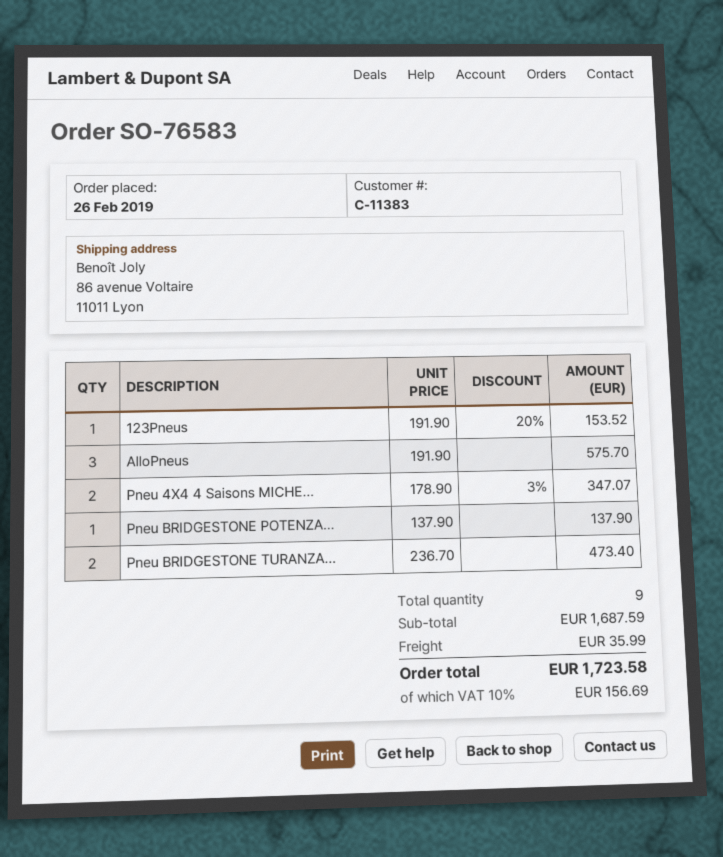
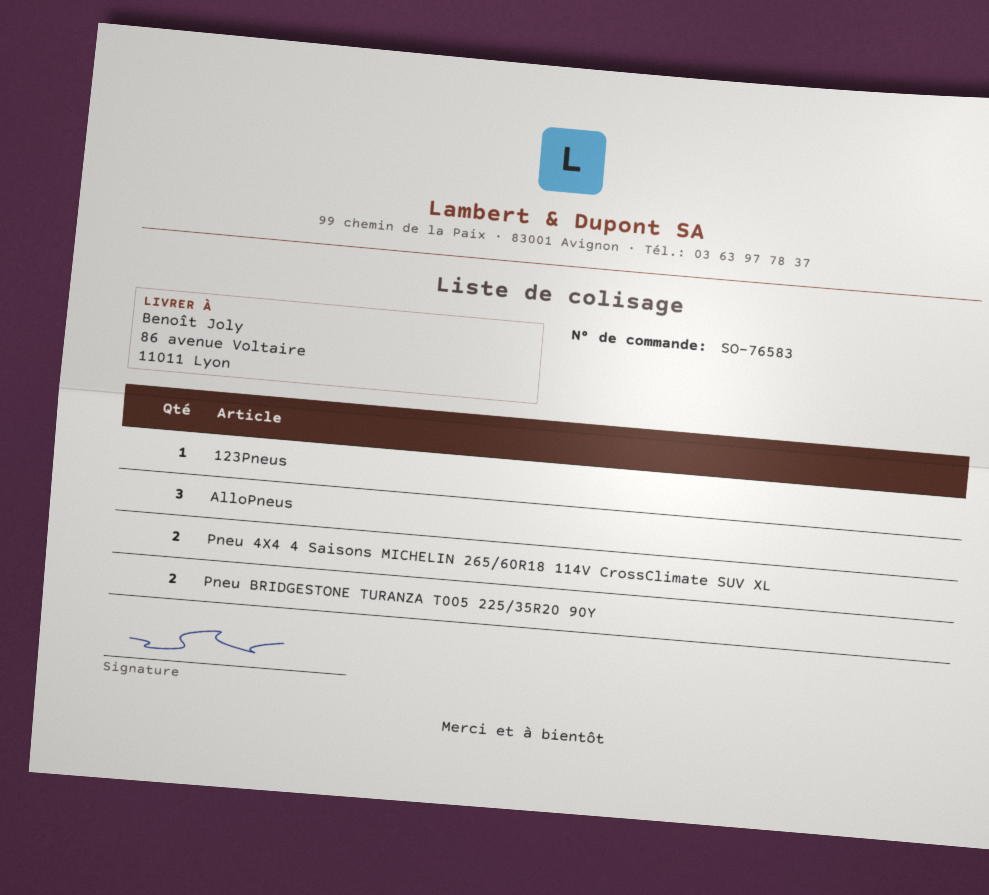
Pneu BRIDGESTONE POTENZA...: 1 -> none

